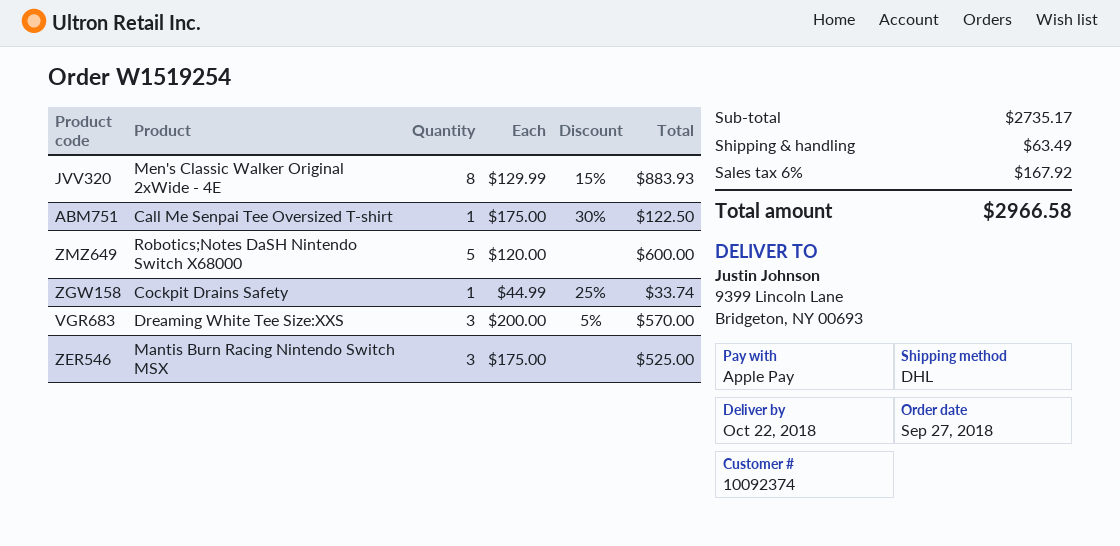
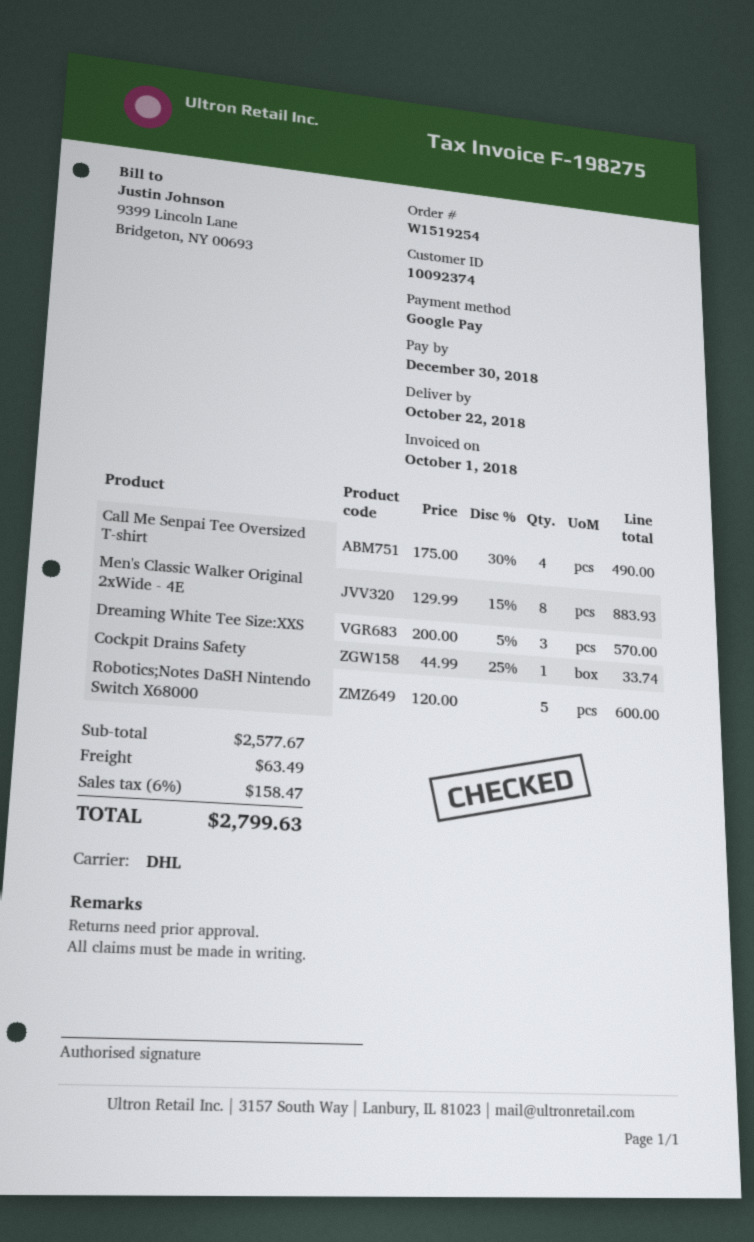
payment method: Apple Pay -> Google Pay
Call Me Senpai Tee Oversized T-shirt: 1 x 175.00 - 30% = 122.50 -> 4 x 175.00 - 30% = 490.00
Mantis Burn Racing Nintendo Switch MSX: 3 x 175.00 = 525.00 -> none
subtotal: 2735.17 -> 2577.67
tax: 6% = 167.92 -> 6% = 158.47
total: 2966.58 -> 2799.63

